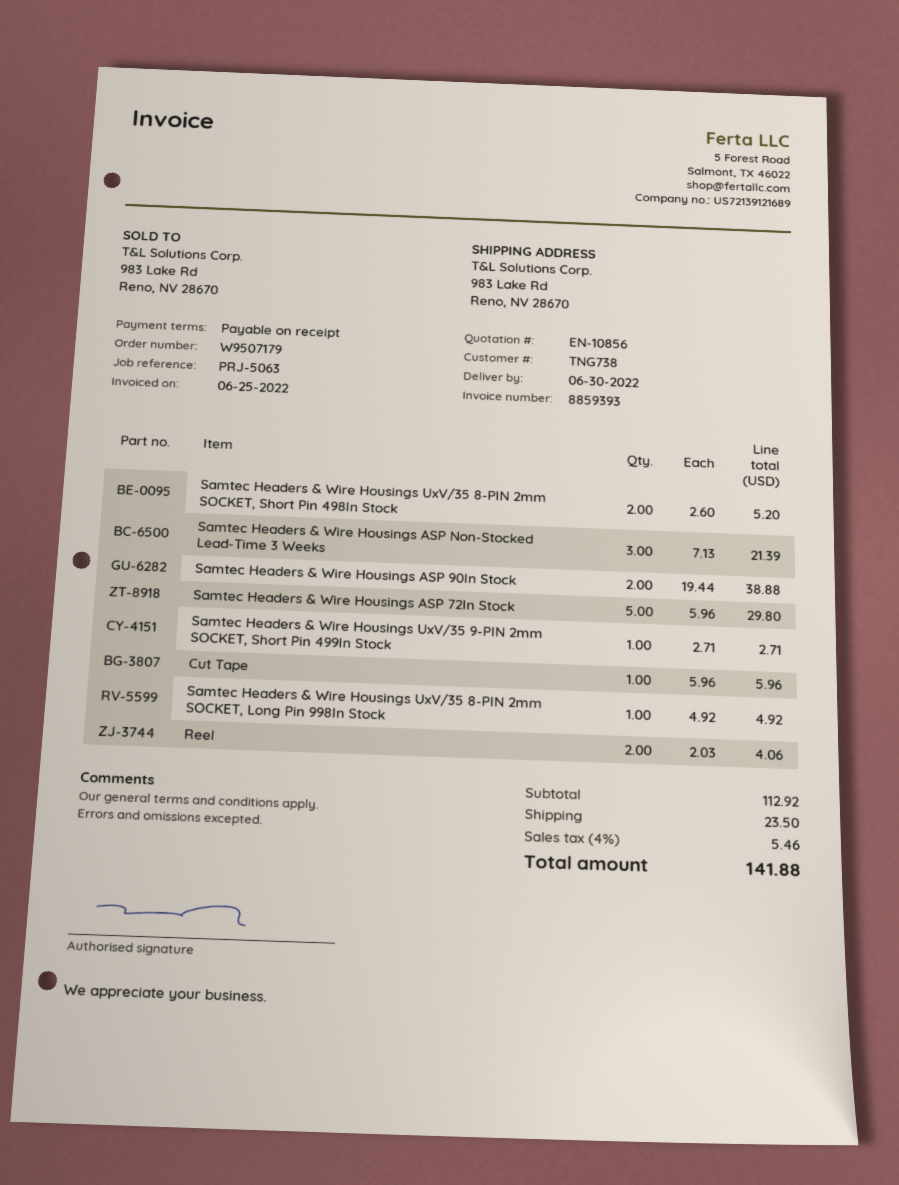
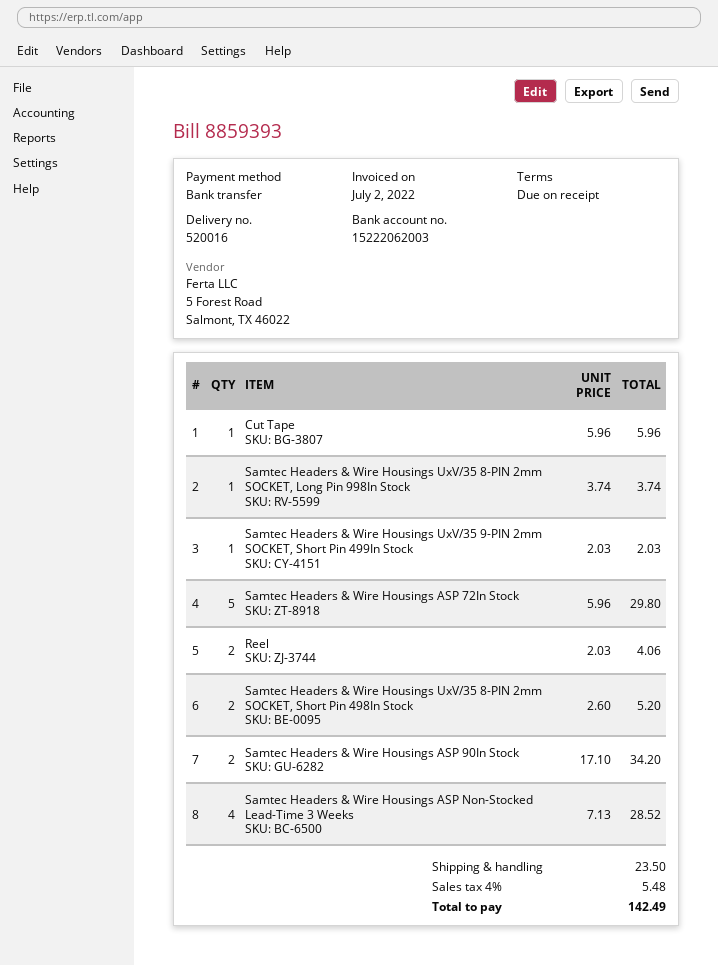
invoice date: 2022-06-25 -> 2022-07-02
Samtec Headers & Wire Housings ASP Non-Stocked Lead-Time 3 Weeks: 3 x 7.13 = 21.39 -> 4 x 7.13 = 28.52
Samtec Headers & Wire Housings ASP 90In Stock: 2 x 19.44 = 38.88 -> 2 x 17.10 = 34.20
Samtec Headers & Wire Housings UxV/35 9-PIN 2mm SOCKET, Short Pin 499In Stock: 1 x 2.71 = 2.71 -> 1 x 2.03 = 2.03
Samtec Headers & Wire Housings UxV/35 8-PIN 2mm SOCKET, Long Pin 998In Stock: 1 x 4.92 = 4.92 -> 1 x 3.74 = 3.74
tax: 4% = 5.46 -> 4% = 5.48
total: 141.88 -> 142.49

